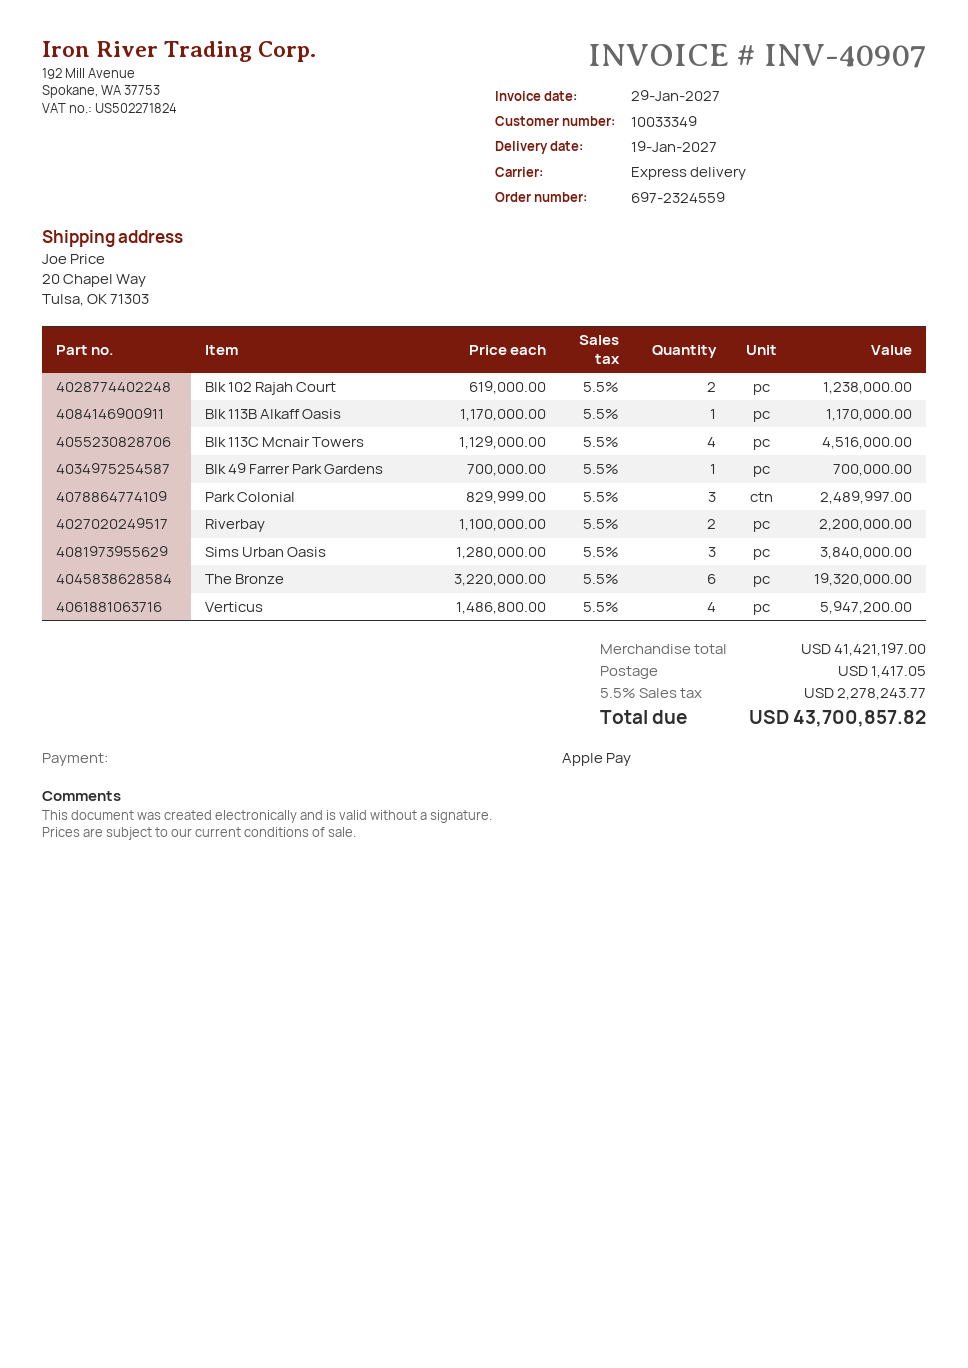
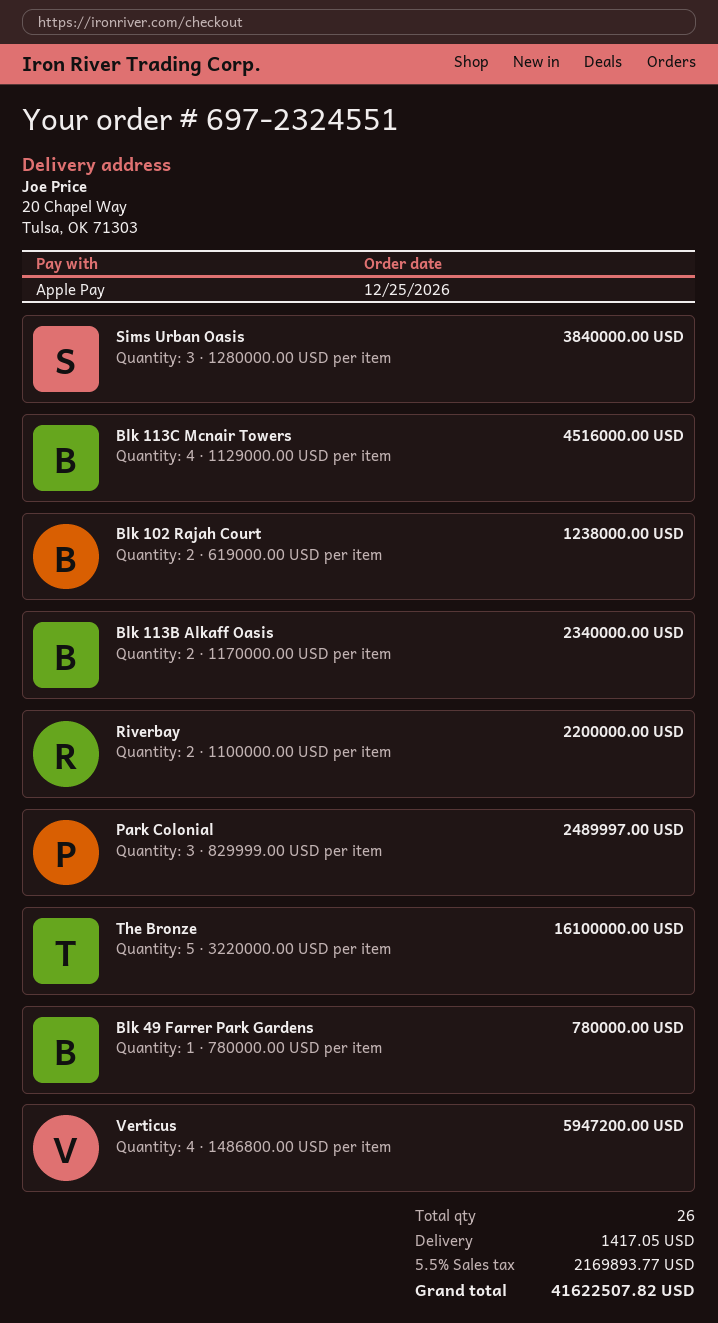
order number: 697-2324559 -> 697-2324551
Blk 113B Alkaff Oasis: 1 x 1170000.00 = 1170000.00 -> 2 x 1170000.00 = 2340000.00
Blk 49 Farrer Park Gardens: 1 x 700000.00 = 700000.00 -> 1 x 780000.00 = 780000.00
The Bronze: 6 x 3220000.00 = 19320000.00 -> 5 x 3220000.00 = 16100000.00
tax: 5.5% = 2278243.77 -> 5.5% = 2169893.77
total: 43700857.82 -> 41622507.82

